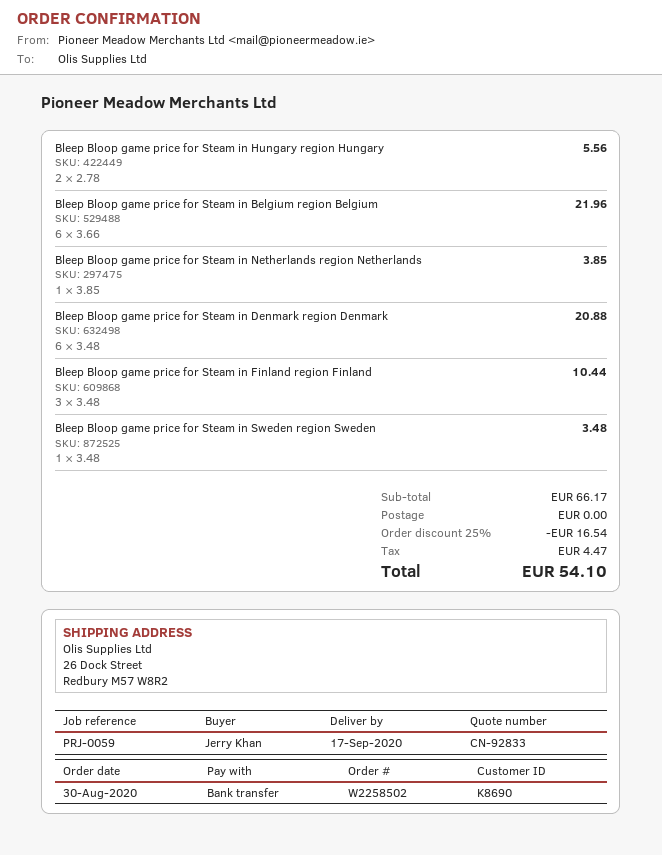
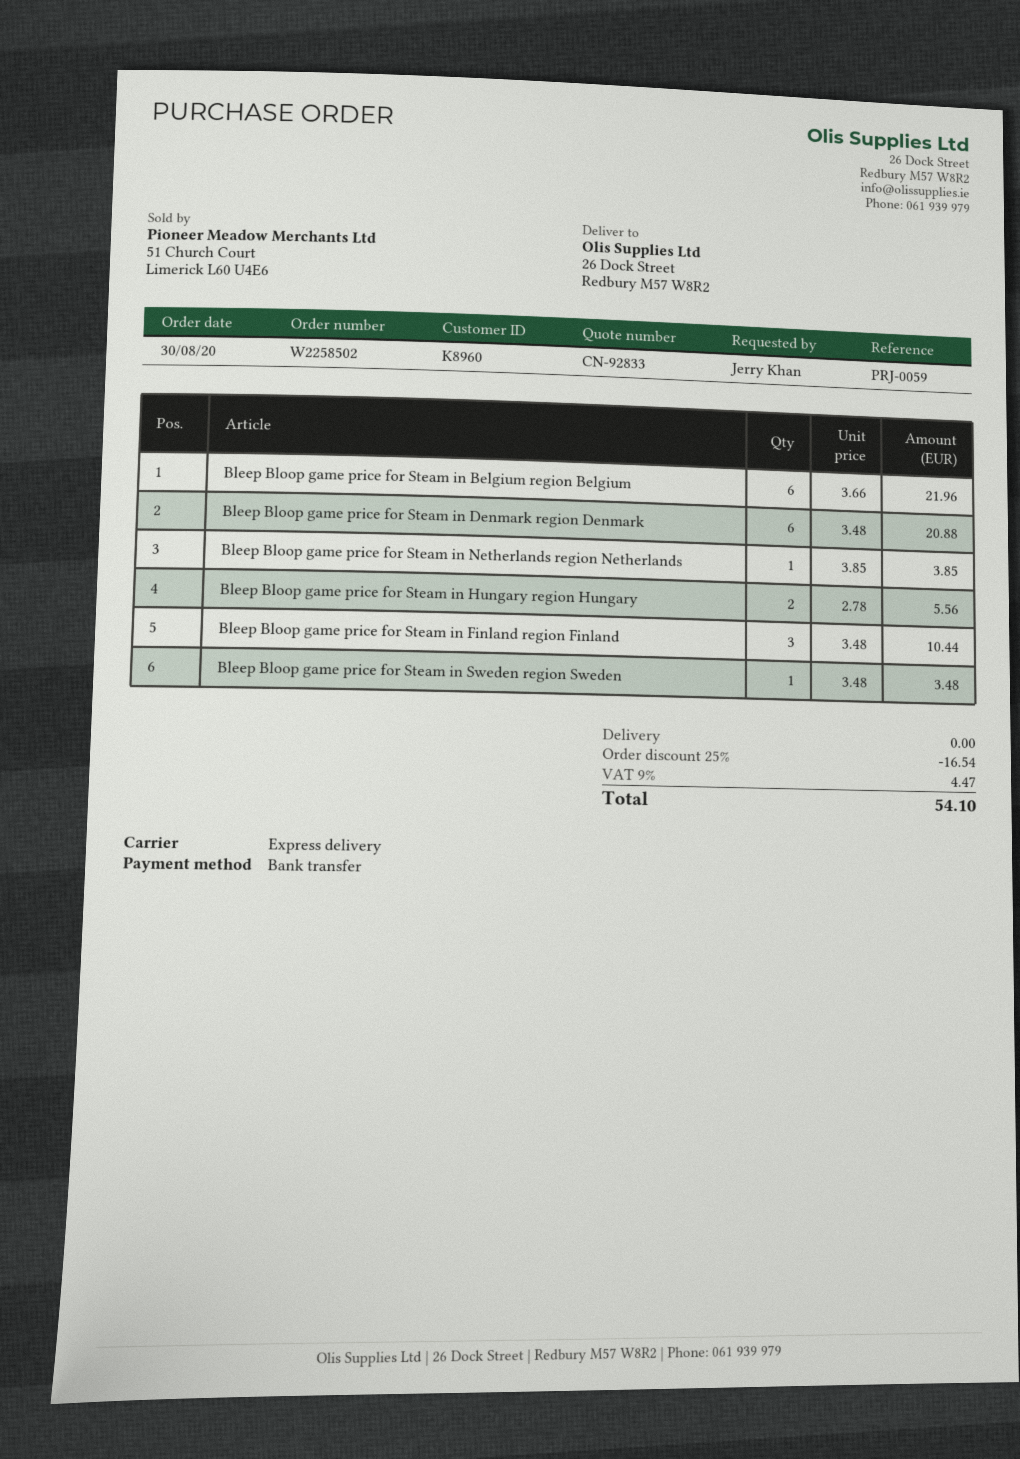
customer number: K8690 -> K8960

